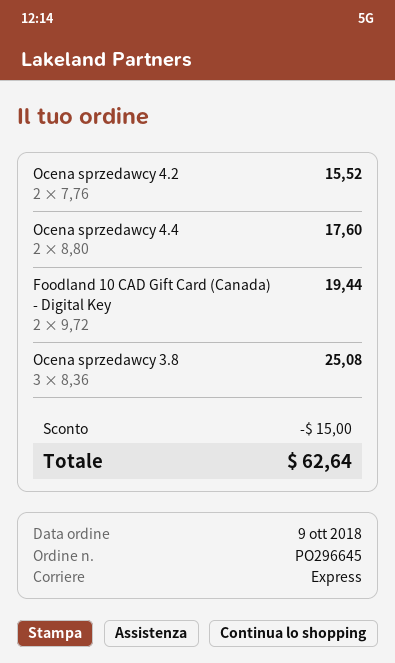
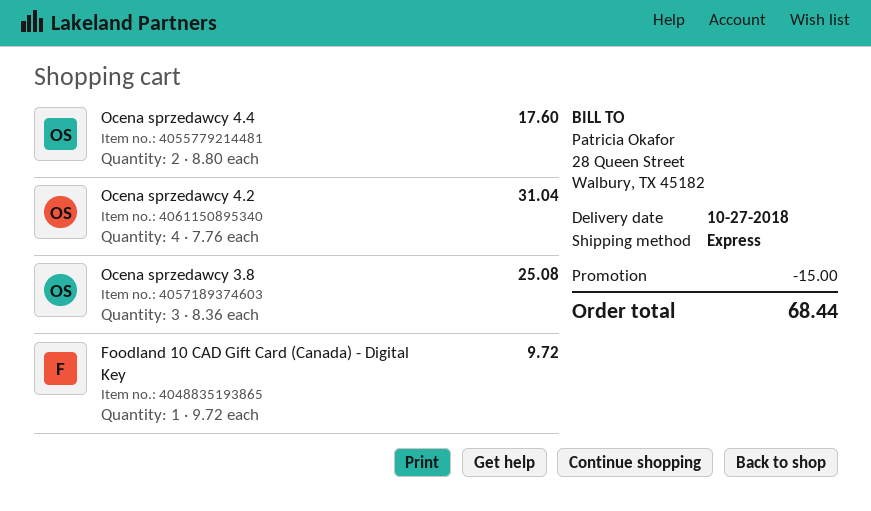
Ocena sprzedawcy 4.2: 2 x 7.76 = 15.52 -> 4 x 7.76 = 31.04
Foodland 10 CAD Gift Card (Canada) - Digital Key: 2 x 9.72 = 19.44 -> 1 x 9.72 = 9.72
total: 62.64 -> 68.44

